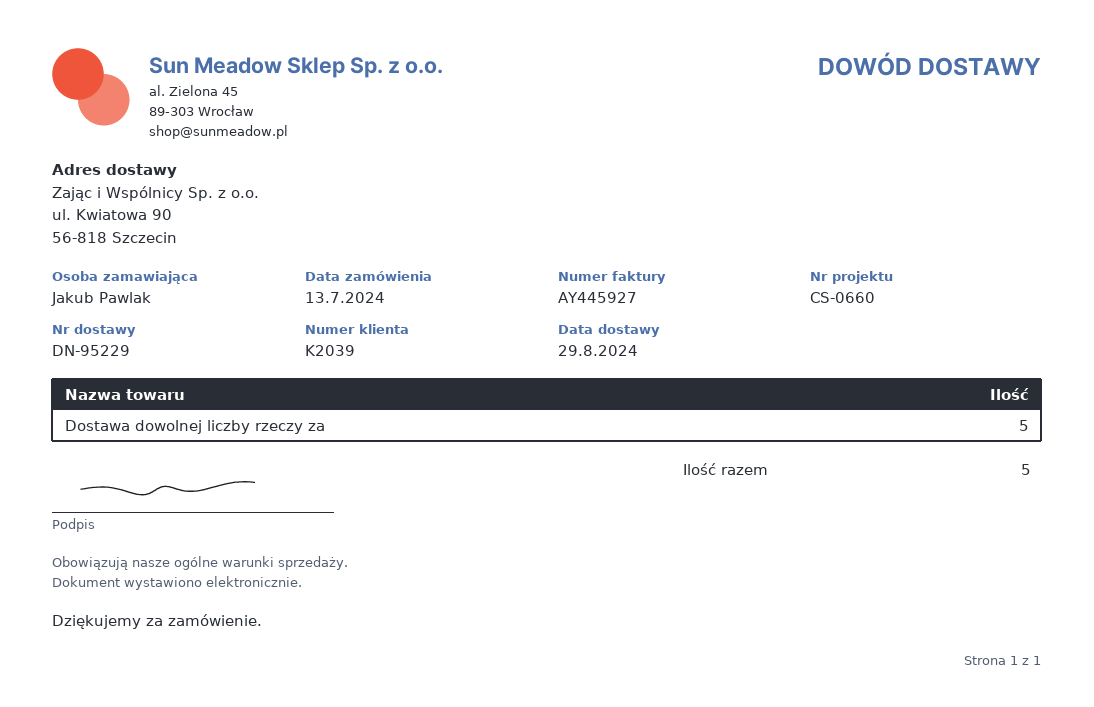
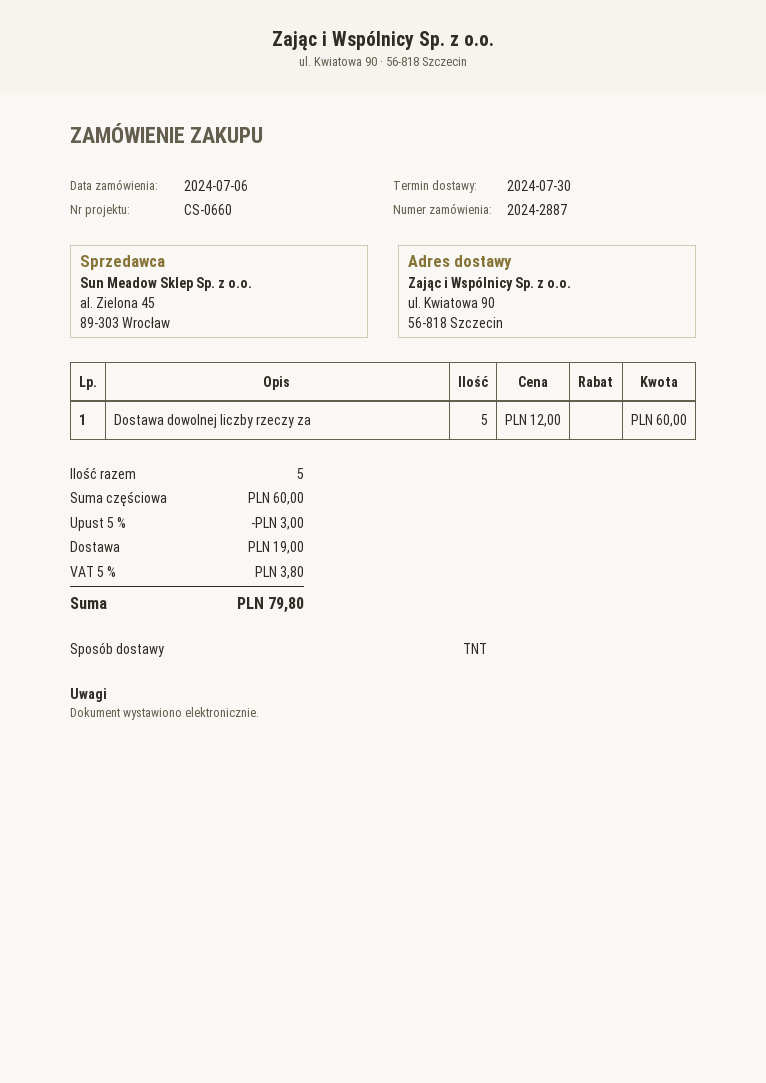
order date: 2024-07-13 -> 2024-07-06
delivery date: 2024-08-29 -> 2024-07-30

